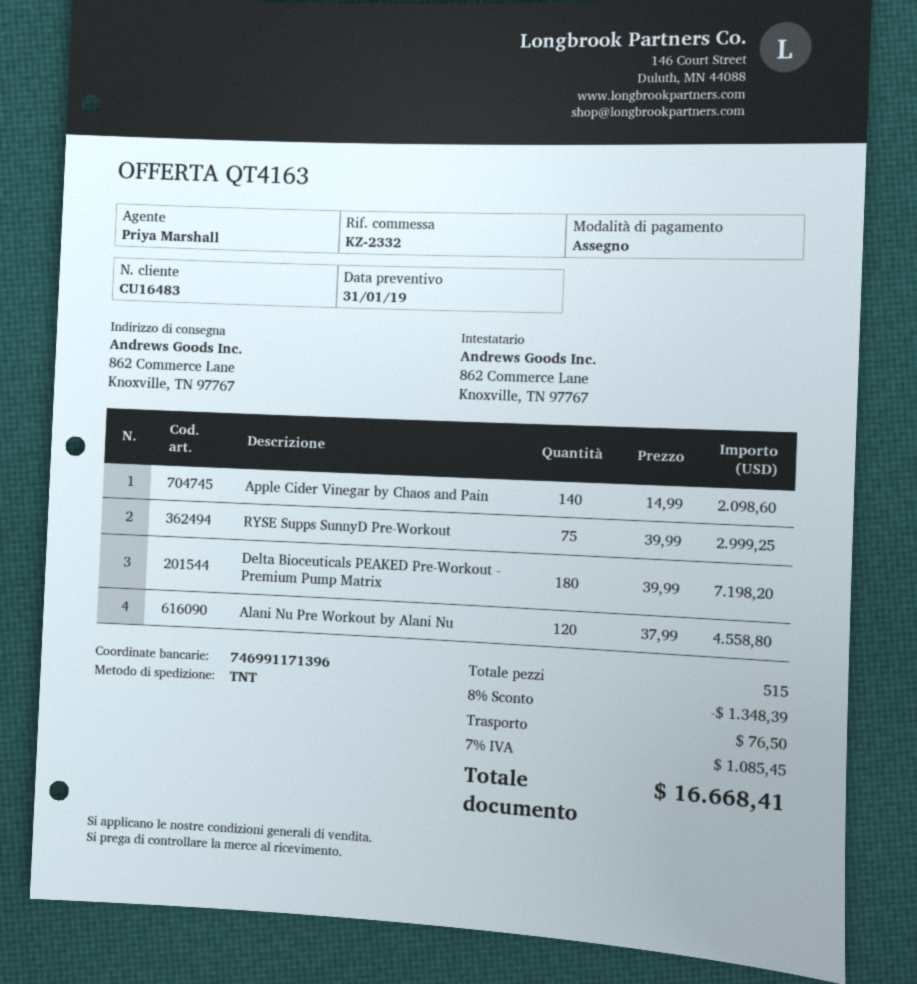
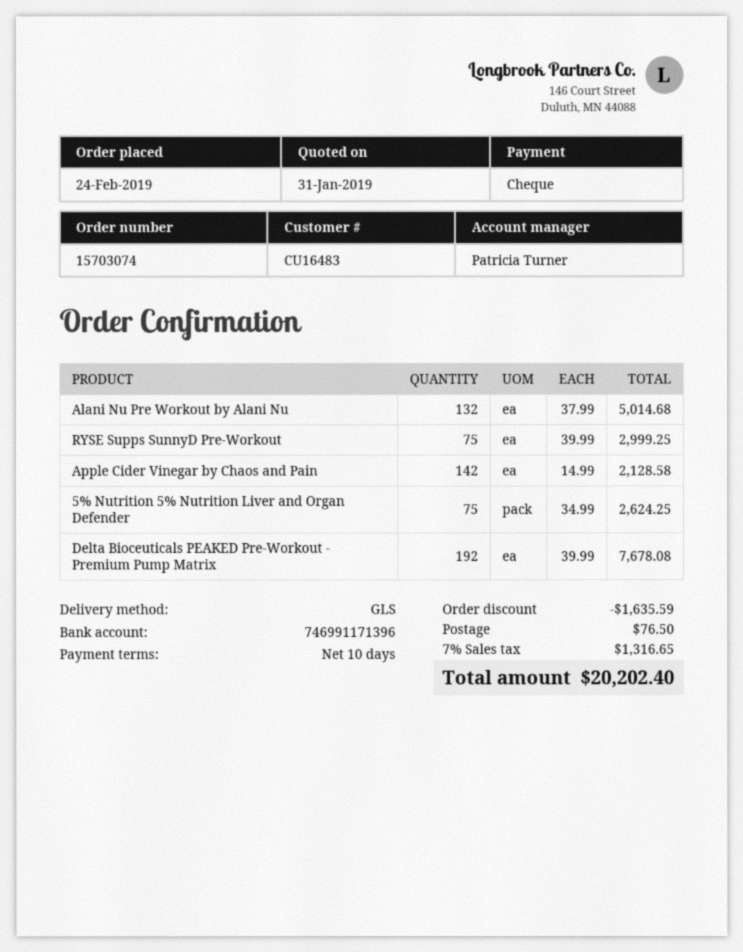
sales rep: Priya Marshall -> Patricia Turner
shipping method: TNT -> GLS
Apple Cider Vinegar by Chaos and Pain: 140 x 14.99 = 2098.60 -> 142 x 14.99 = 2128.58
Delta Bioceuticals PEAKED Pre-Workout - Premium Pump Matrix: 180 x 39.99 = 7198.20 -> 192 x 39.99 = 7678.08
Alani Nu Pre Workout by Alani Nu: 120 x 37.99 = 4558.80 -> 132 x 37.99 = 5014.68
5% Nutrition 5% Nutrition Liver and Organ Defender: none -> 75 x 34.99 = 2624.25
discount: 1348.39 -> 1635.59
tax: 7% = 1085.45 -> 7% = 1316.65
total: 16668.41 -> 20202.40

